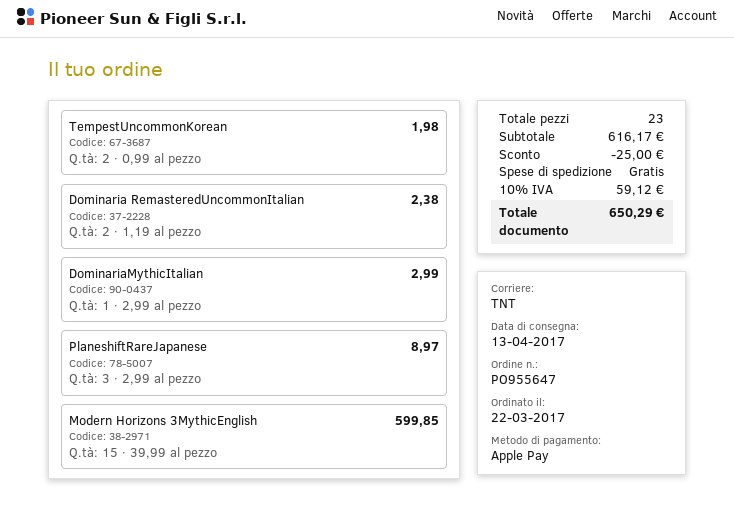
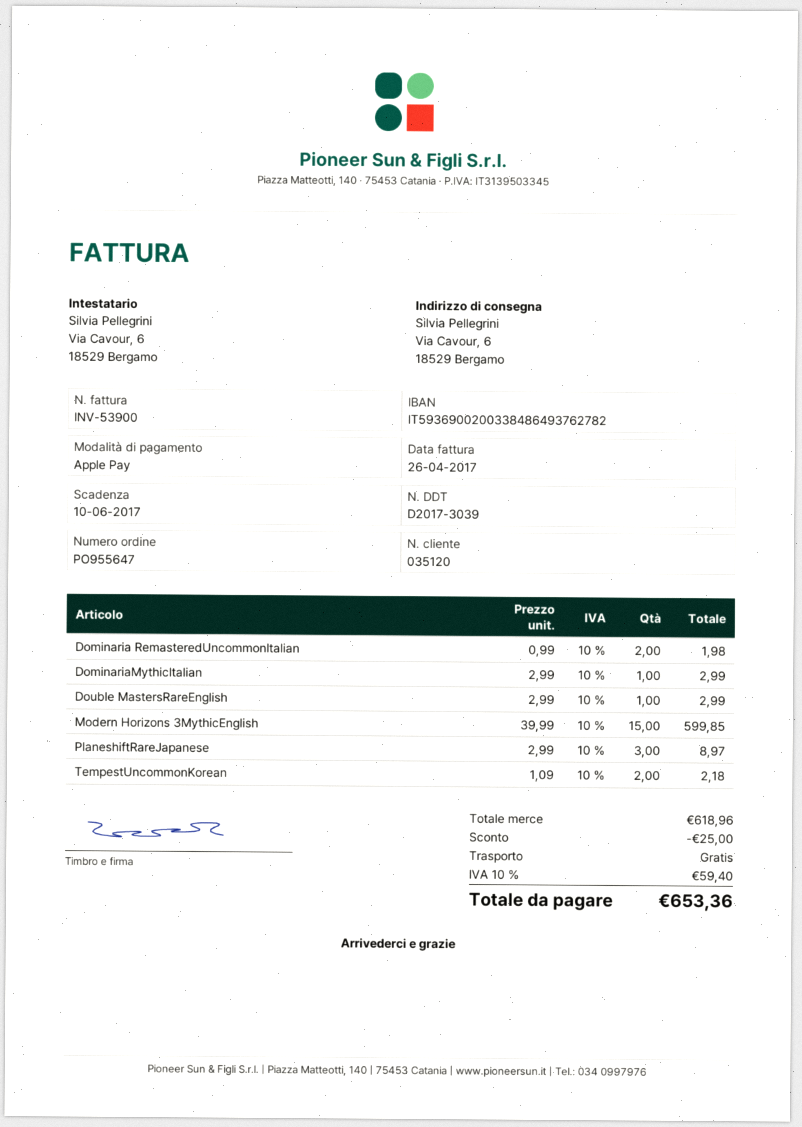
TempestUncommonKorean: 2 x 0.99 = 1.98 -> 2 x 1.09 = 2.18
Dominaria RemasteredUncommonItalian: 2 x 1.19 = 2.38 -> 2 x 0.99 = 1.98
Double MastersRareEnglish: none -> 1 x 2.99 = 2.99
subtotal: 616.17 -> 618.96
tax: 10% = 59.12 -> 10% = 59.40
total: 650.29 -> 653.36

